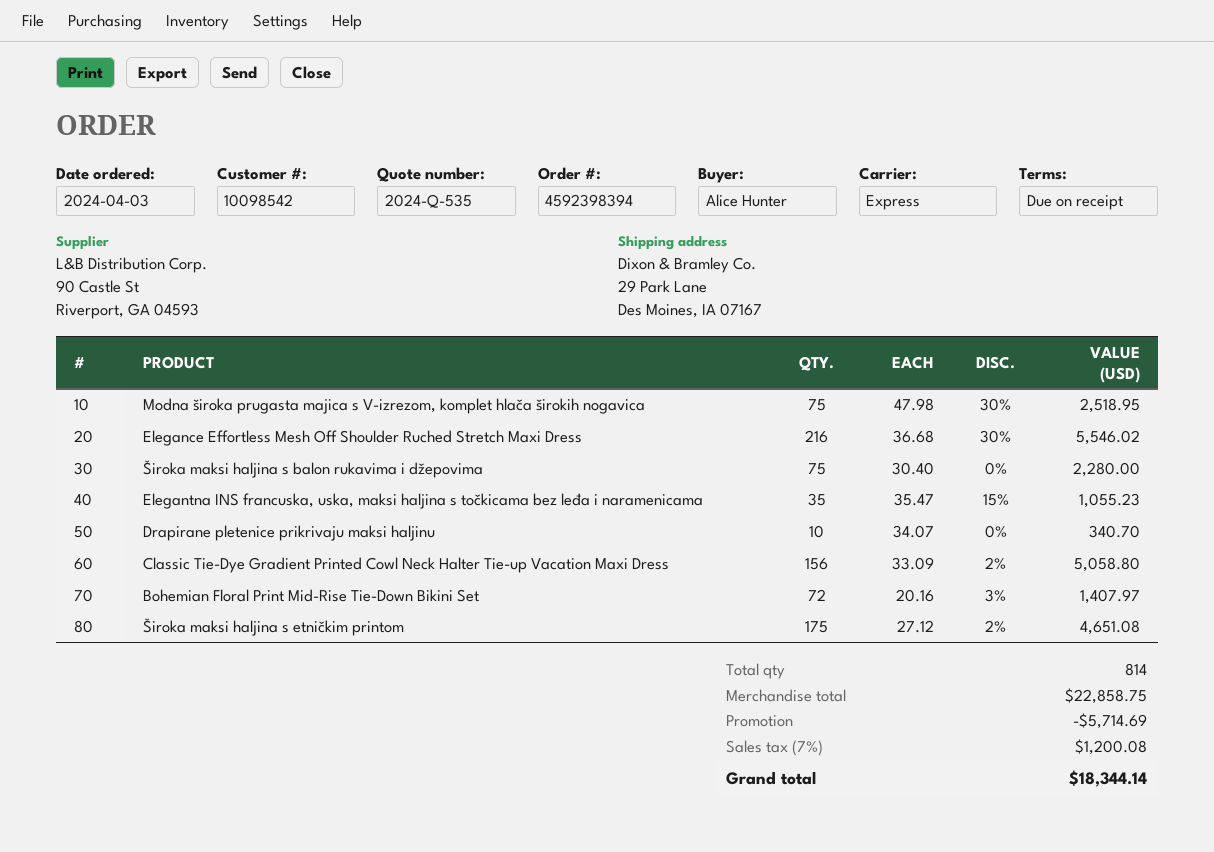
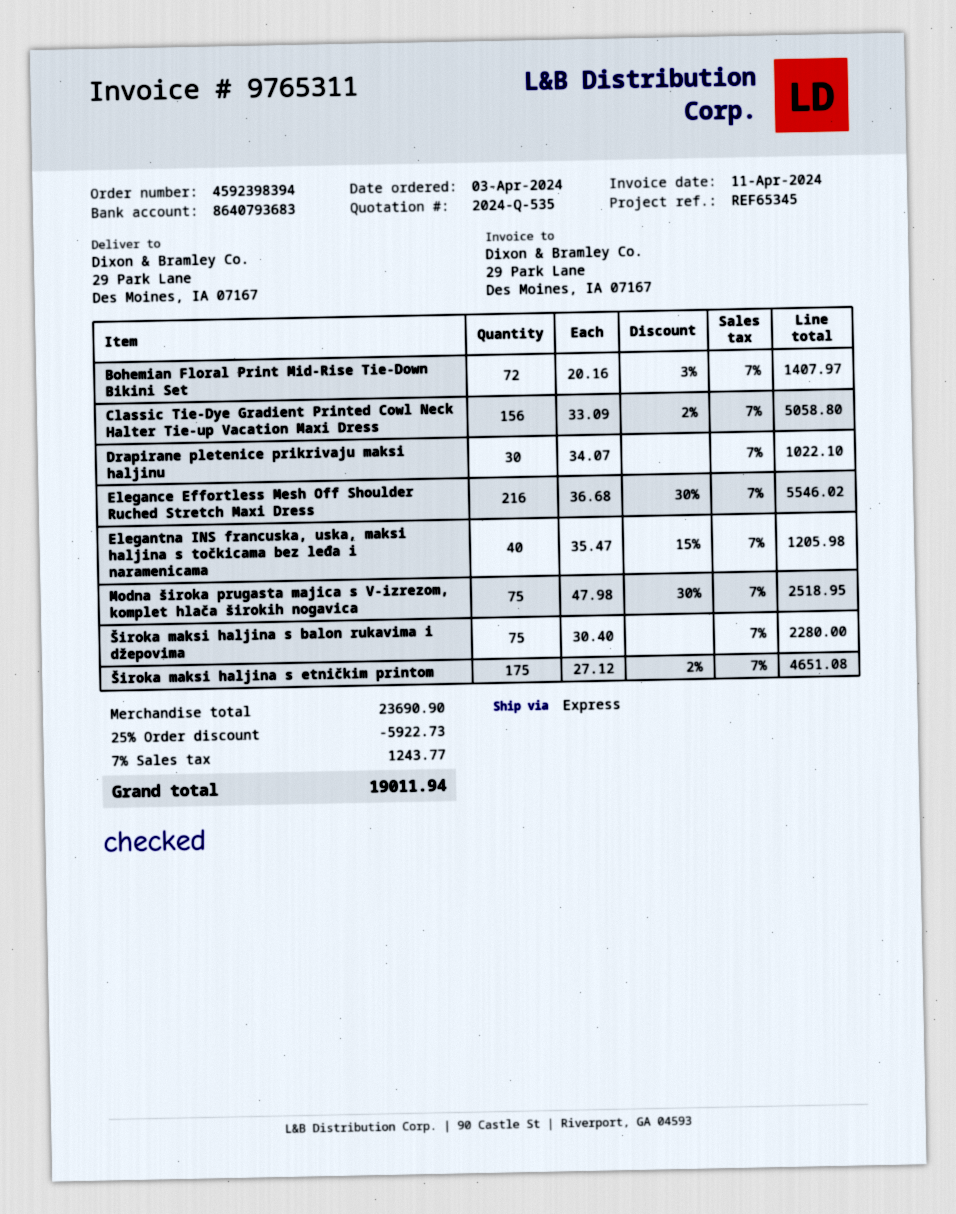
Elegantna INS francuska, uska, maksi haljina s točkicama bez leđa i naramenicama: 35 x 35.47 - 15% = 1055.23 -> 40 x 35.47 - 15% = 1205.98
Drapirane pletenice prikrivaju maksi haljinu: 10 x 34.07 = 340.70 -> 30 x 34.07 = 1022.10
subtotal: 22858.75 -> 23690.90
discount: 5714.69 -> 5922.73
tax: 7% = 1200.08 -> 7% = 1243.77
total: 18344.14 -> 19011.94

